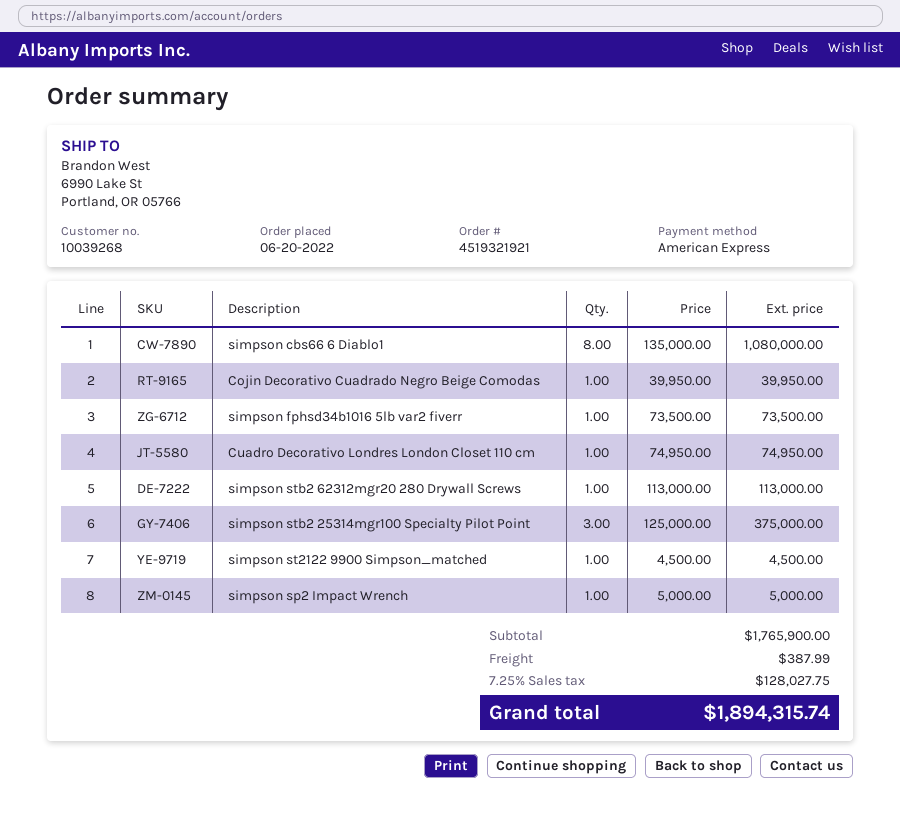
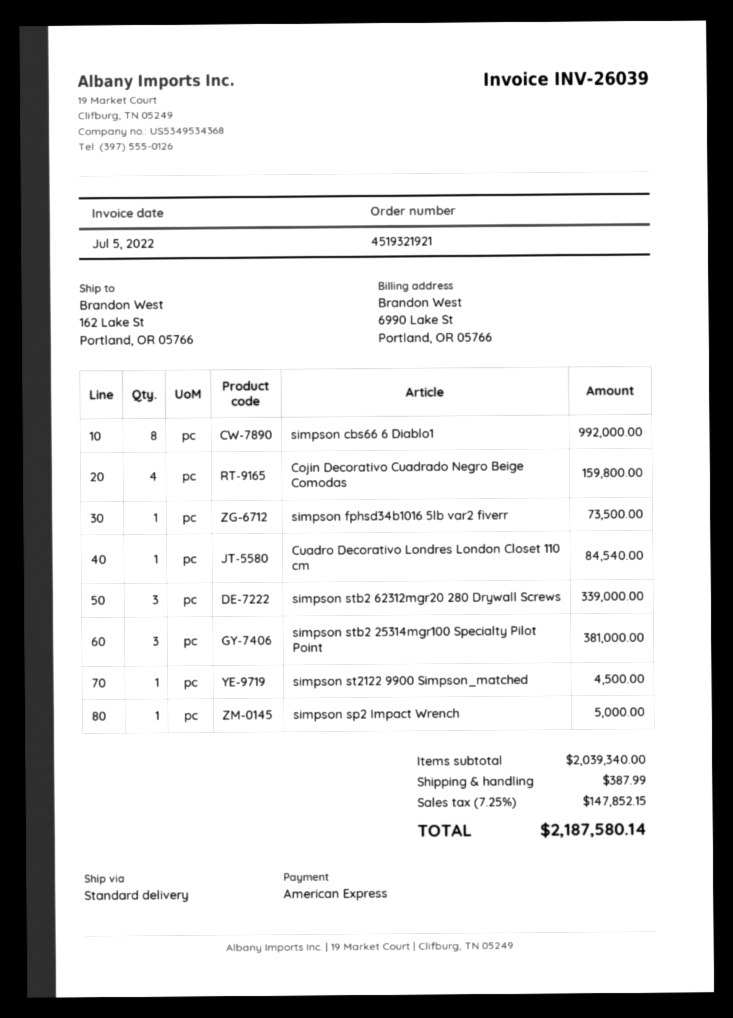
ship to: 6990 Lake St, Portland, OR 05766 -> 162 Lake St, Portland, OR 05766
simpson cbs66 6 Diablo1: 8 for 1080000.00 -> 8 for 992000.00
Cojin Decorativo Cuadrado Negro Beige Comodas: 1 for 39950.00 -> 4 for 159800.00
Cuadro Decorativo Londres London Closet 110 cm: 1 for 74950.00 -> 1 for 84540.00
simpson stb2 62312mgr20 280 Drywall Screws: 1 for 113000.00 -> 3 for 339000.00
simpson stb2 25314mgr100 Specialty Pilot Point: 3 for 375000.00 -> 3 for 381000.00
subtotal: 1765900.00 -> 2039340.00
tax: 7.25% = 128027.75 -> 7.25% = 147852.15
total: 1894315.74 -> 2187580.14

